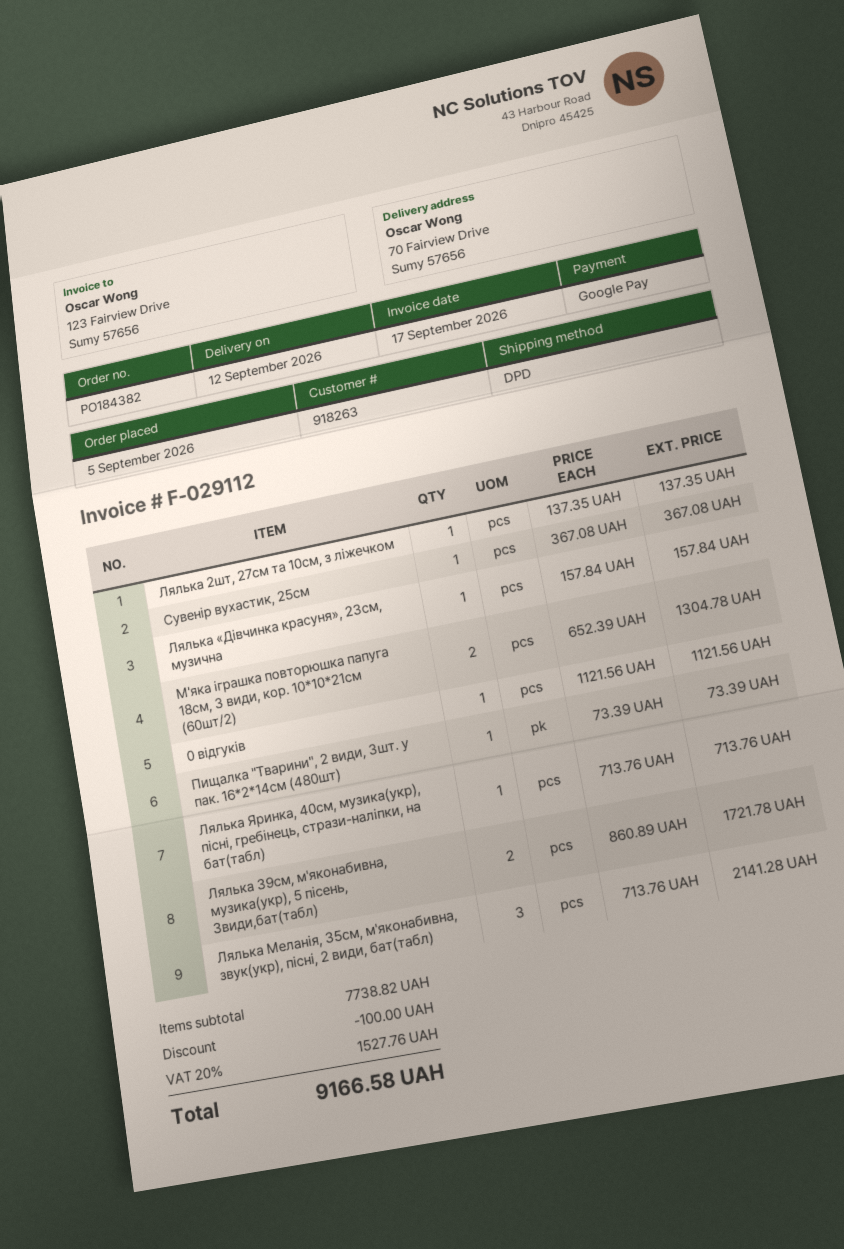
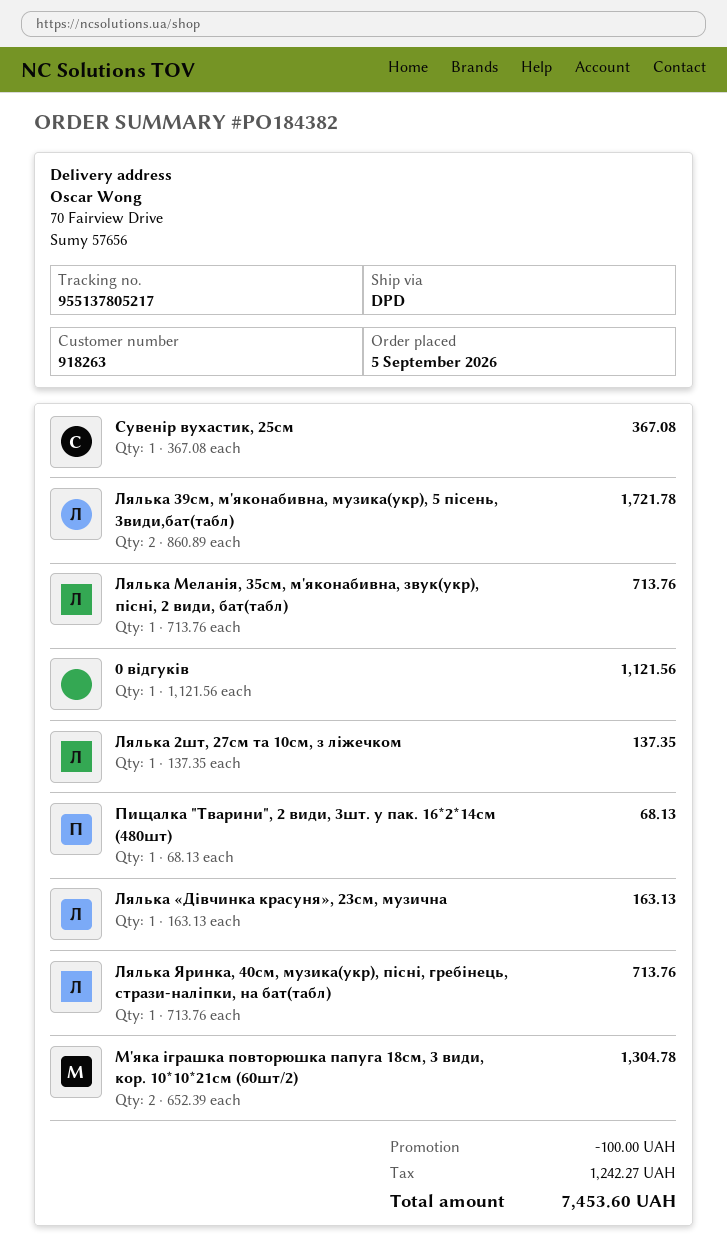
Лялька «Дівчинка красуня», 23см, музична: 1 x 157.84 = 157.84 -> 1 x 163.13 = 163.13
Пищалка "Тварини", 2 види, 3шт. у пак. 16*2*14см (480шт): 1 x 73.39 = 73.39 -> 1 x 68.13 = 68.13
Лялька Меланія, 35см, м'яконабивна, звук(укр), пісні, 2 види, бат(табл): 3 x 713.76 = 2141.28 -> 1 x 713.76 = 713.76
tax: 1527.76 -> 1242.27
total: 9166.58 -> 7453.60

